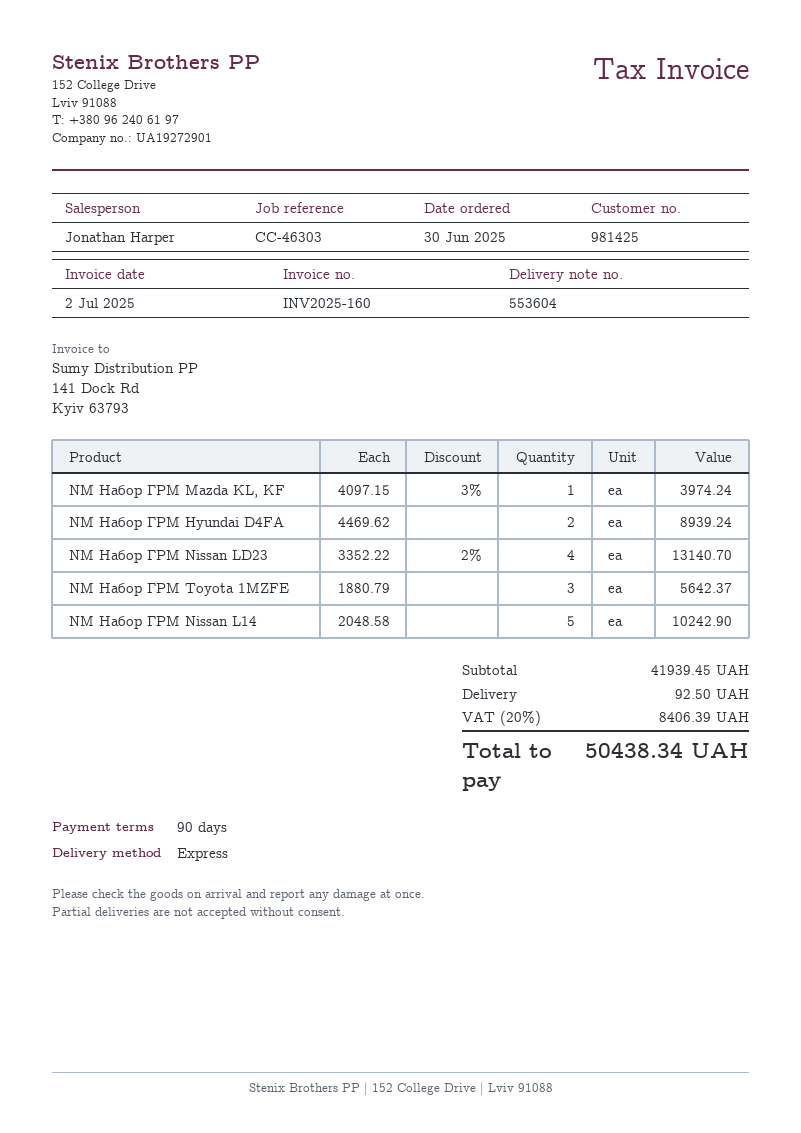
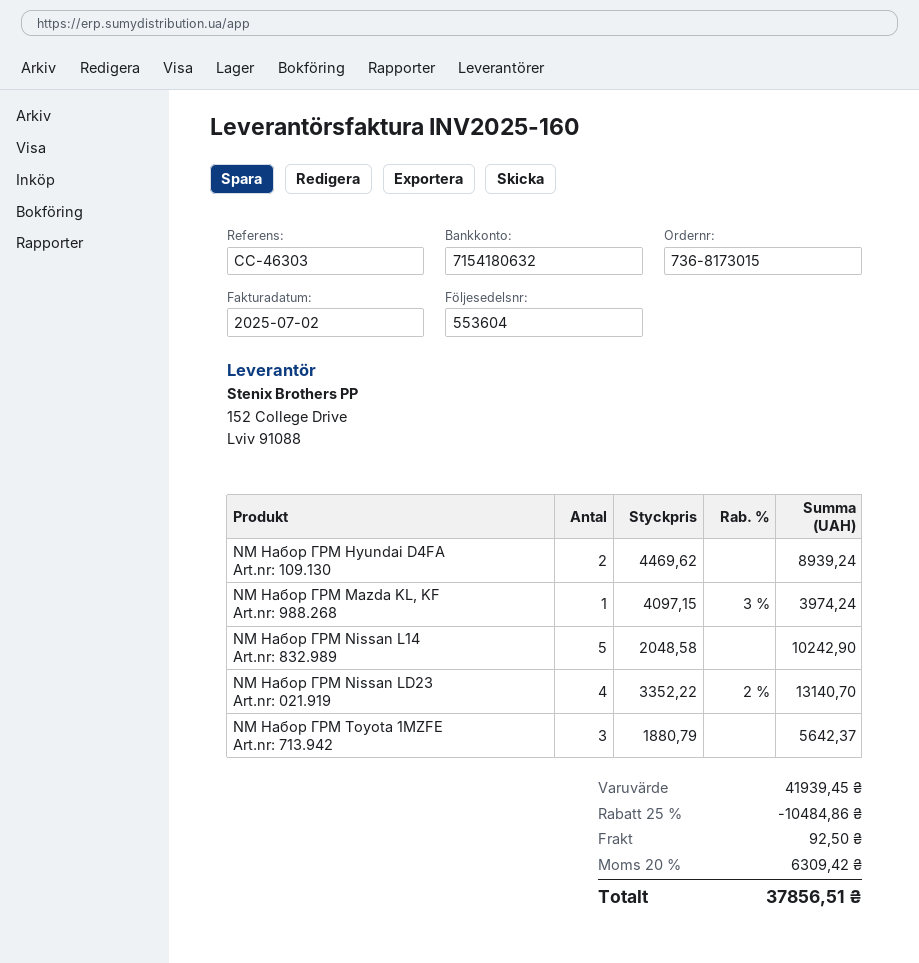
discount: none -> 25% = 10484.86
tax: 20% = 8406.39 -> 20% = 6309.42
total: 50438.34 -> 37856.51

